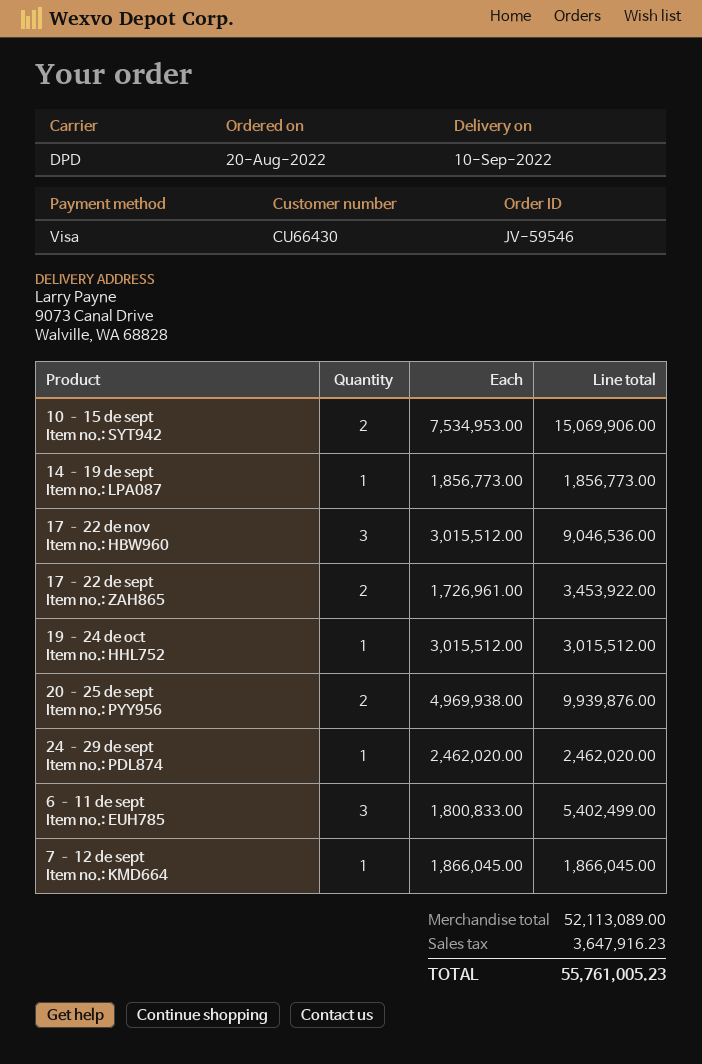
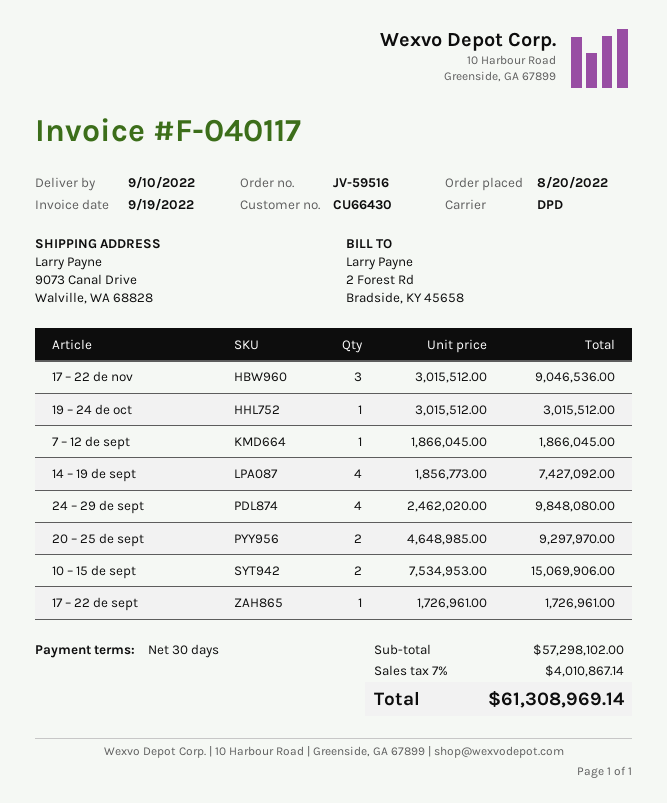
order number: JV-59546 -> JV-59516
14 – 19 de sept: 1 x 1856773.00 = 1856773.00 -> 4 x 1856773.00 = 7427092.00
17 – 22 de sept: 2 x 1726961.00 = 3453922.00 -> 1 x 1726961.00 = 1726961.00
20 – 25 de sept: 2 x 4969938.00 = 9939876.00 -> 2 x 4648985.00 = 9297970.00
24 – 29 de sept: 1 x 2462020.00 = 2462020.00 -> 4 x 2462020.00 = 9848080.00
6 – 11 de sept: 3 x 1800833.00 = 5402499.00 -> none
subtotal: 52113089.00 -> 57298102.00
tax: 3647916.23 -> 4010867.14
total: 55761005.23 -> 61308969.14

